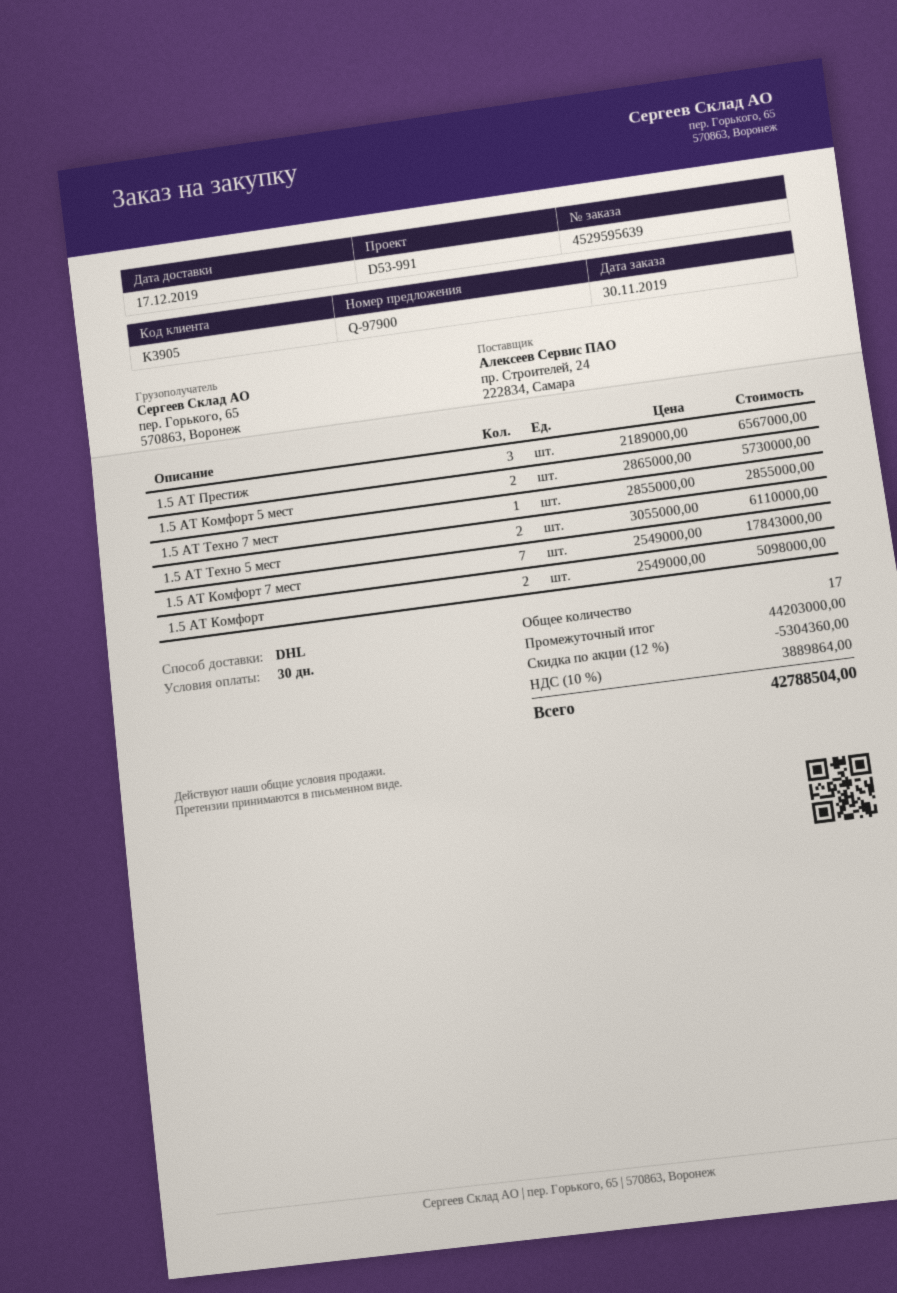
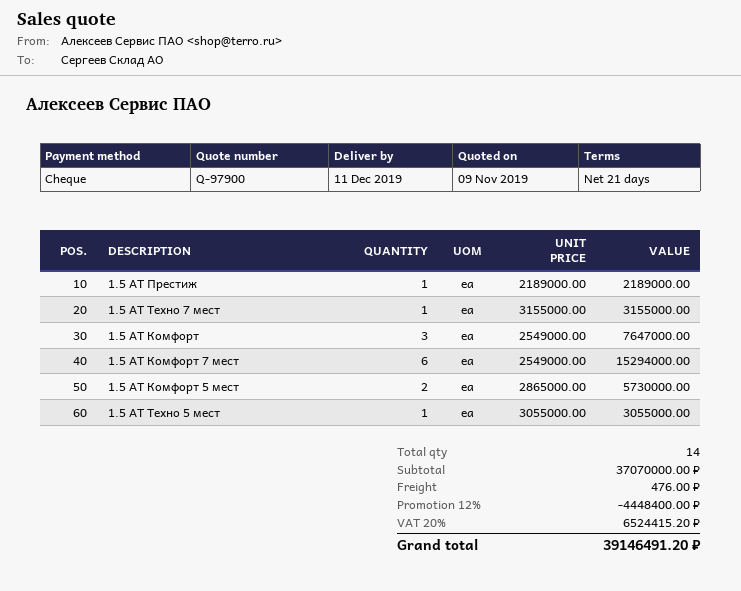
delivery date: 2019-12-17 -> 2019-12-11
payment terms: 30 days -> 21 days
1.5 AT Престиж: 3 x 2189000.00 = 6567000.00 -> 1 x 2189000.00 = 2189000.00
1.5 AT Техно 7 мест: 1 x 2855000.00 = 2855000.00 -> 1 x 3155000.00 = 3155000.00
1.5 AT Техно 5 мест: 2 x 3055000.00 = 6110000.00 -> 1 x 3055000.00 = 3055000.00
1.5 AT Комфорт 7 мест: 7 x 2549000.00 = 17843000.00 -> 6 x 2549000.00 = 15294000.00
1.5 AT Комфорт: 2 x 2549000.00 = 5098000.00 -> 3 x 2549000.00 = 7647000.00
total quantity: 17 -> 14
subtotal: 44203000.00 -> 37070000.00
discount: 12% = 5304360.00 -> 12% = 4448400.00
shipping: none -> 476.00
tax: 10% = 3889864.00 -> 20% = 6524415.20
total: 42788504.00 -> 39146491.20

